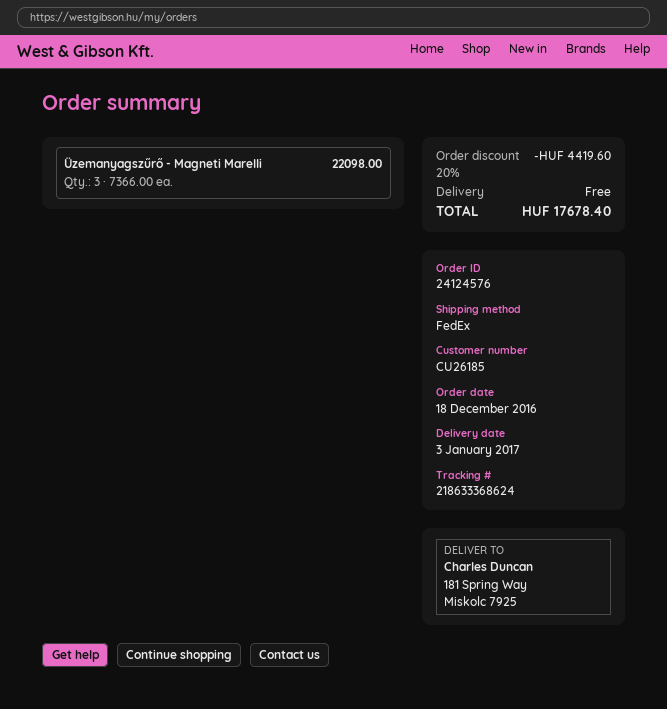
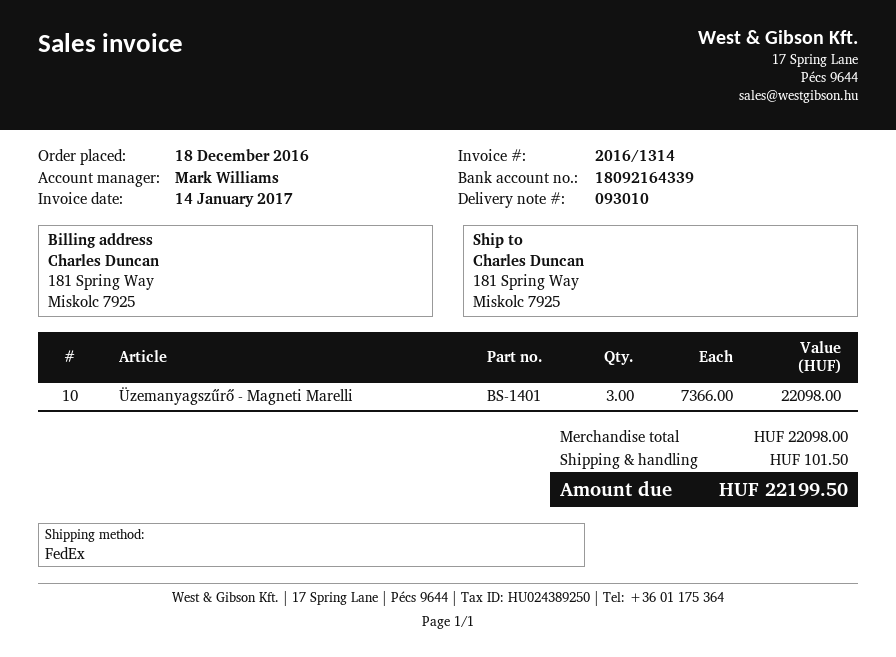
discount: 20% = 4419.60 -> none
shipping: 0.00 -> 101.50
total: 17678.40 -> 22199.50

